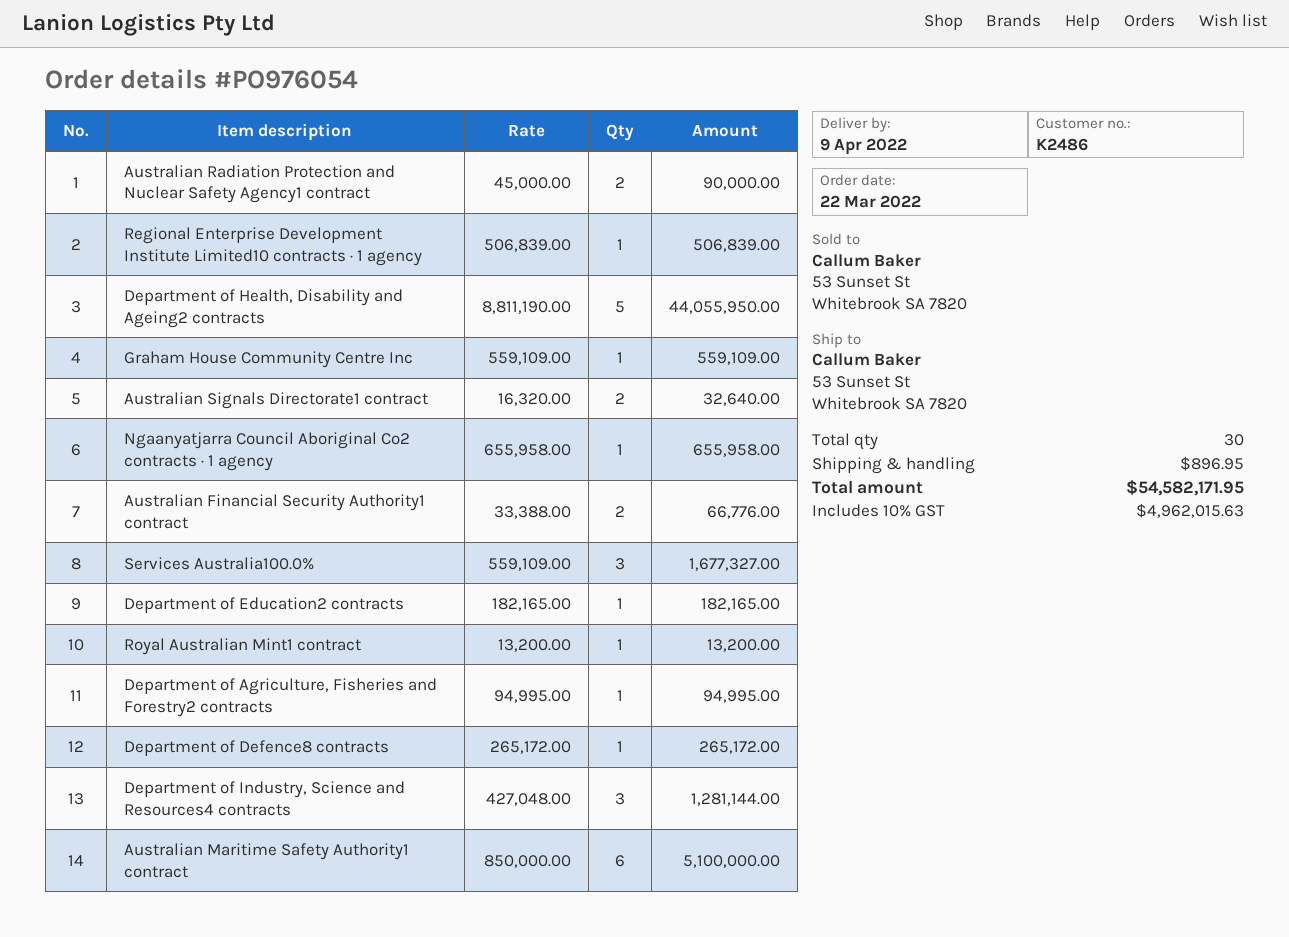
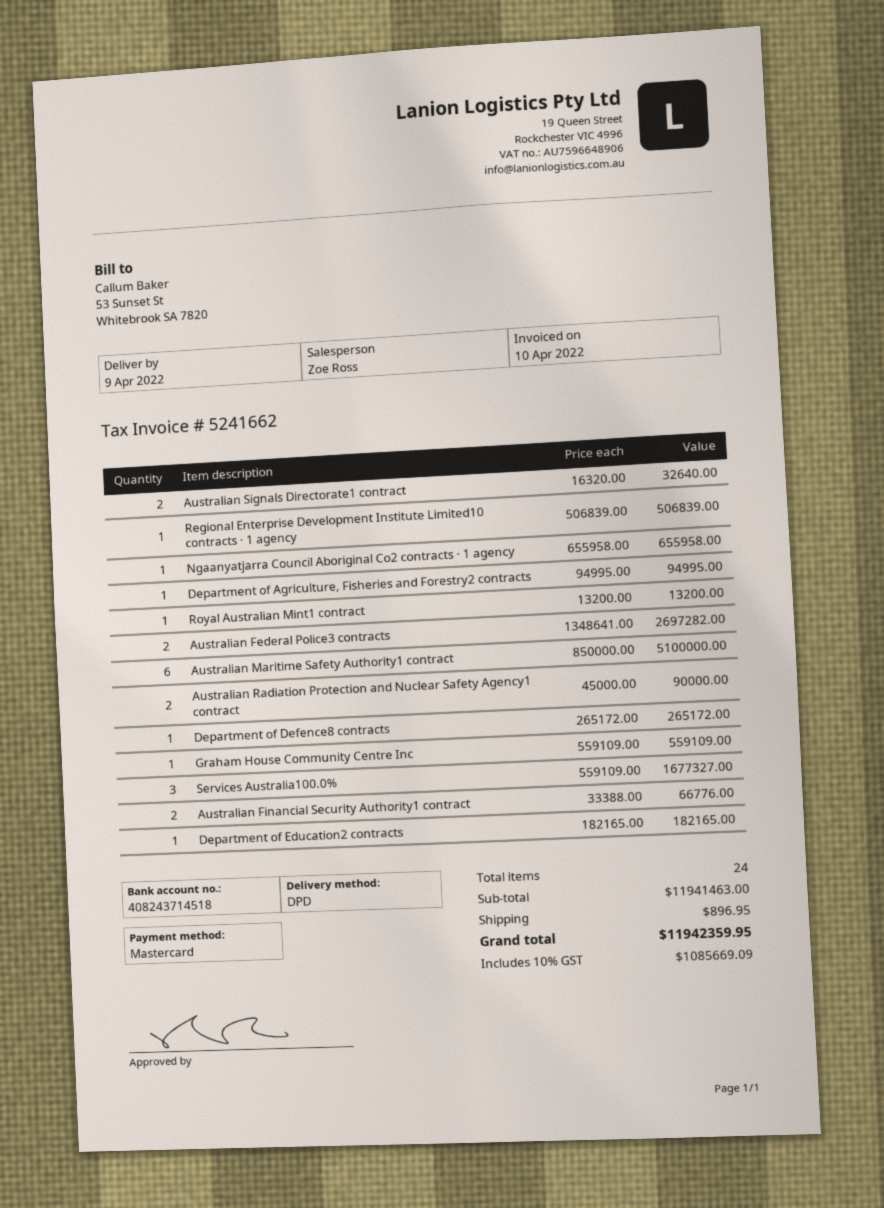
Department of Health, Disability and Ageing2 contracts: 5 x 8811190.00 = 44055950.00 -> none
Department of Industry, Science and Resources4 contracts: 3 x 427048.00 = 1281144.00 -> none
Australian Federal Police3 contracts: none -> 2 x 1348641.00 = 2697282.00
total quantity: 30 -> 24
tax: 10% = 4962015.63 -> 10% = 1085669.09
total: 54582171.95 -> 11942359.95

